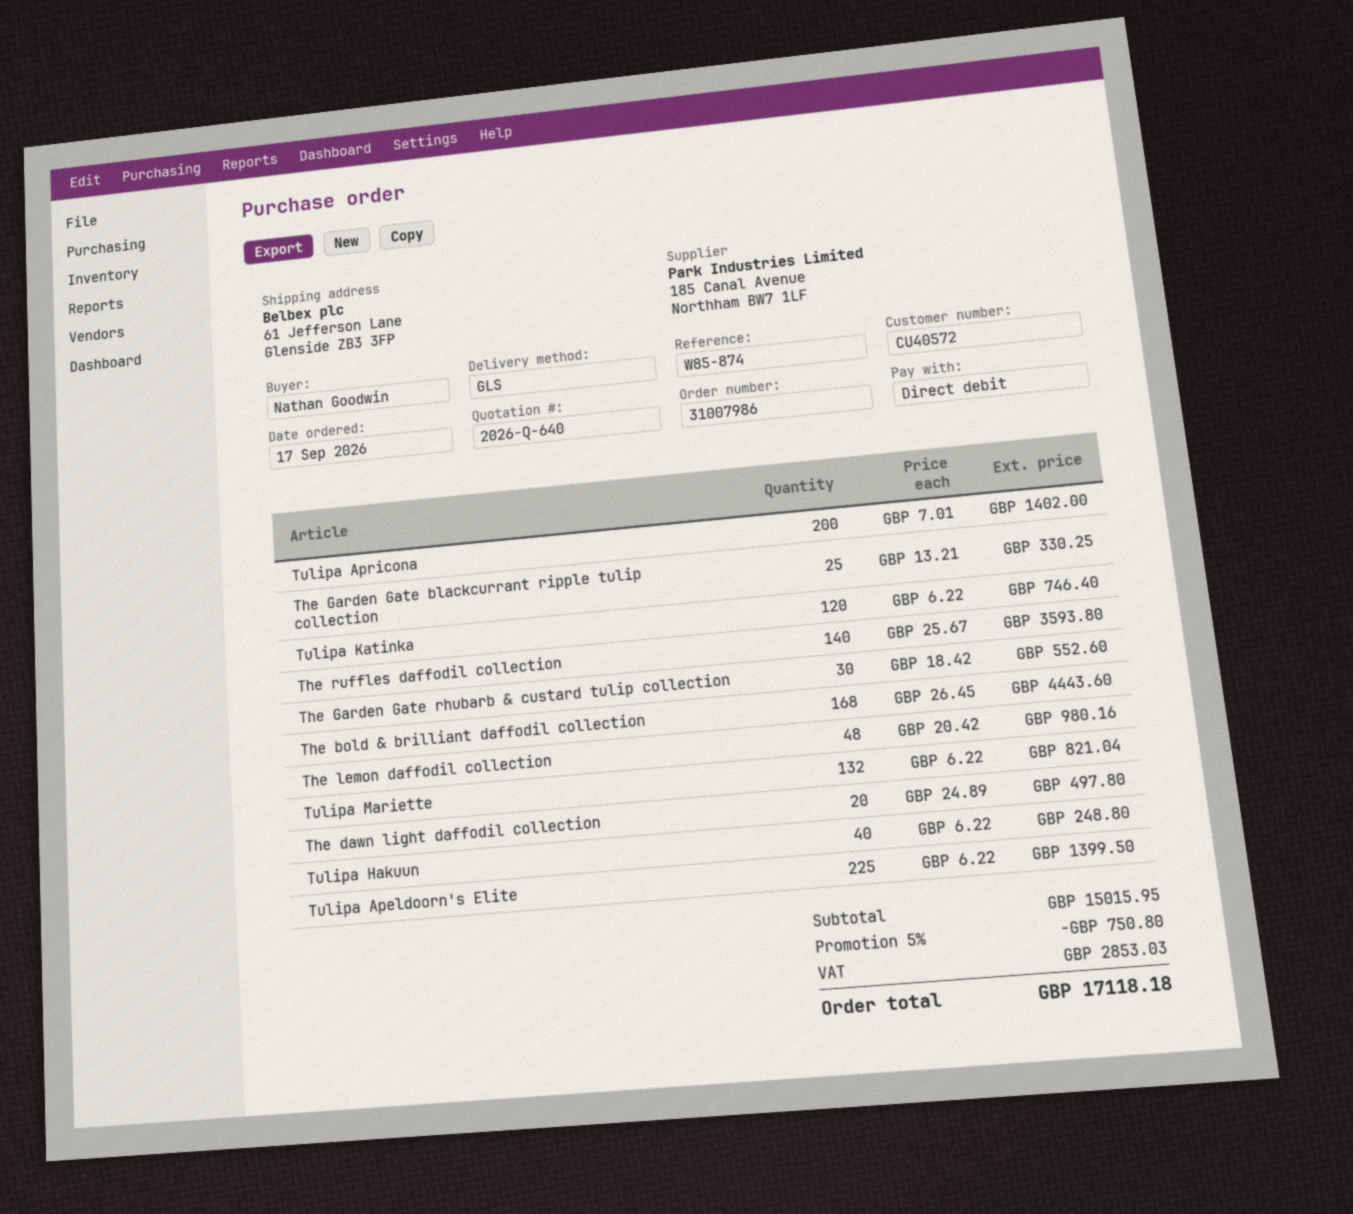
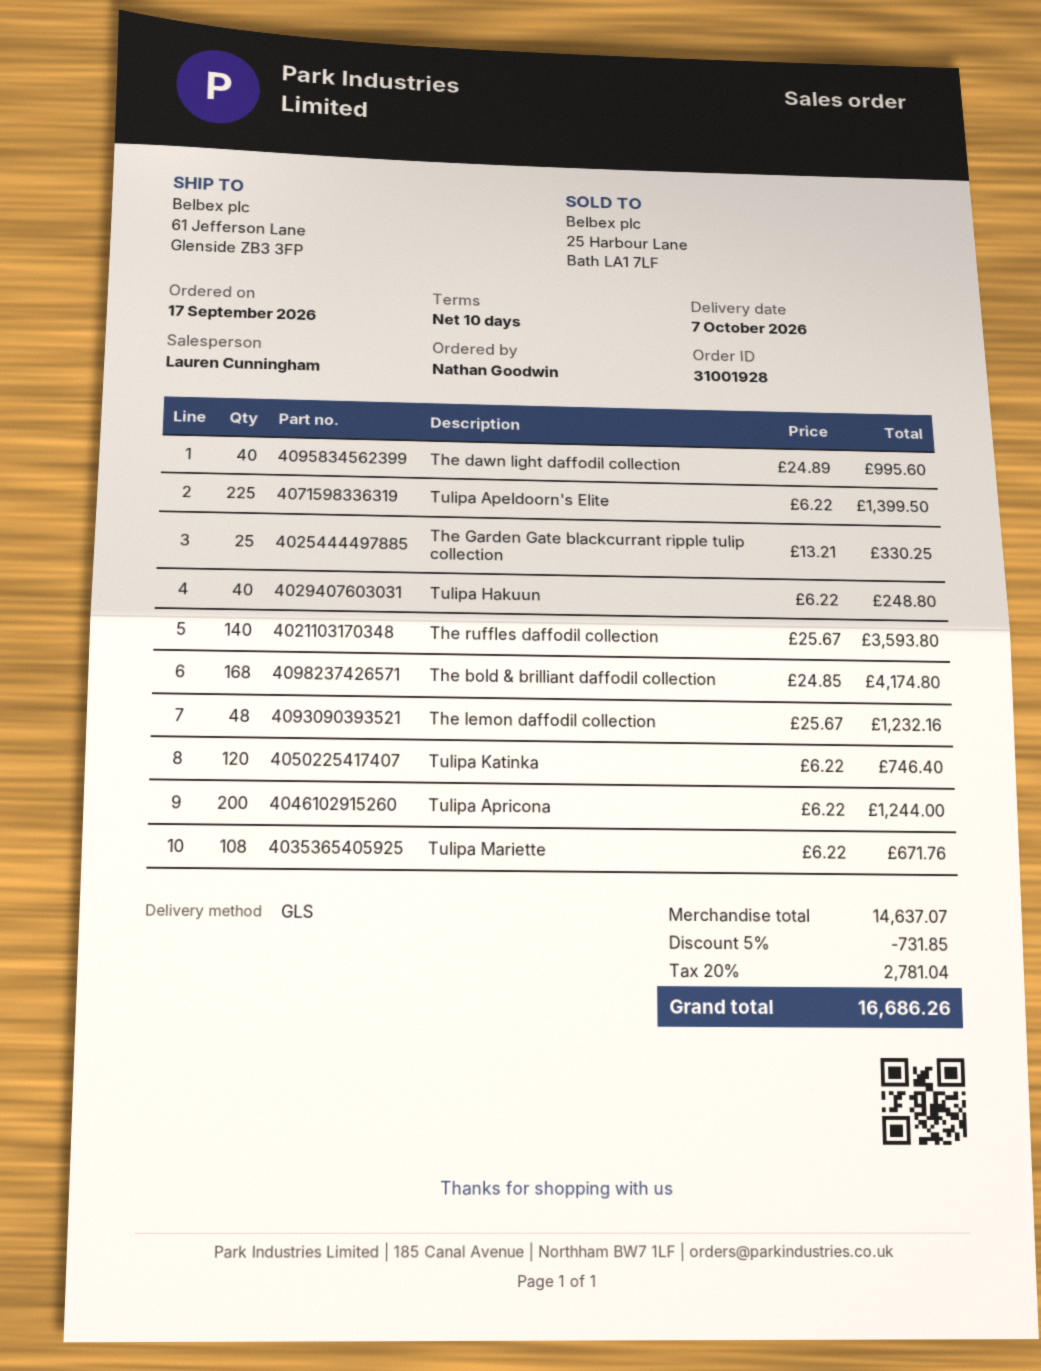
order number: 31007986 -> 31001928
Tulipa Apricona: 200 x 7.01 = 1402.00 -> 200 x 6.22 = 1244.00
The Garden Gate rhubarb & custard tulip collection: 30 x 18.42 = 552.60 -> none
The bold & brilliant daffodil collection: 168 x 26.45 = 4443.60 -> 168 x 24.85 = 4174.80
The lemon daffodil collection: 48 x 20.42 = 980.16 -> 48 x 25.67 = 1232.16
Tulipa Mariette: 132 x 6.22 = 821.04 -> 108 x 6.22 = 671.76
The dawn light daffodil collection: 20 x 24.89 = 497.80 -> 40 x 24.89 = 995.60
subtotal: 15015.95 -> 14637.07
discount: 5% = 750.80 -> 5% = 731.85
tax: 2853.03 -> 2781.04
total: 17118.18 -> 16686.26

